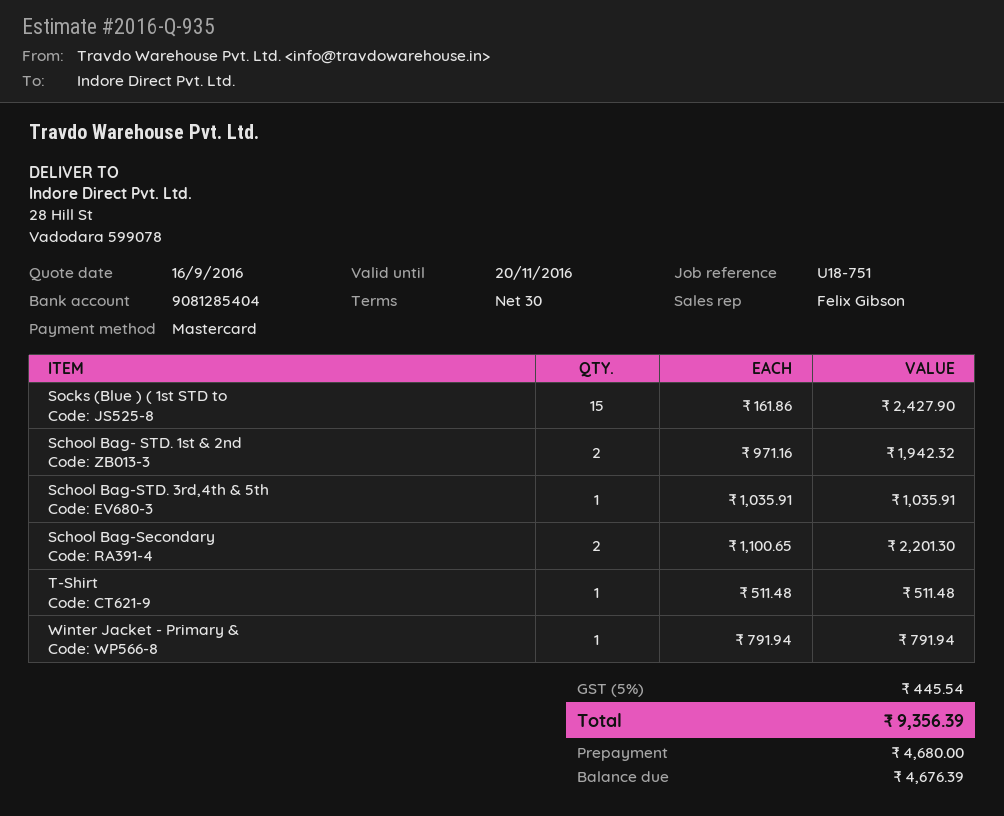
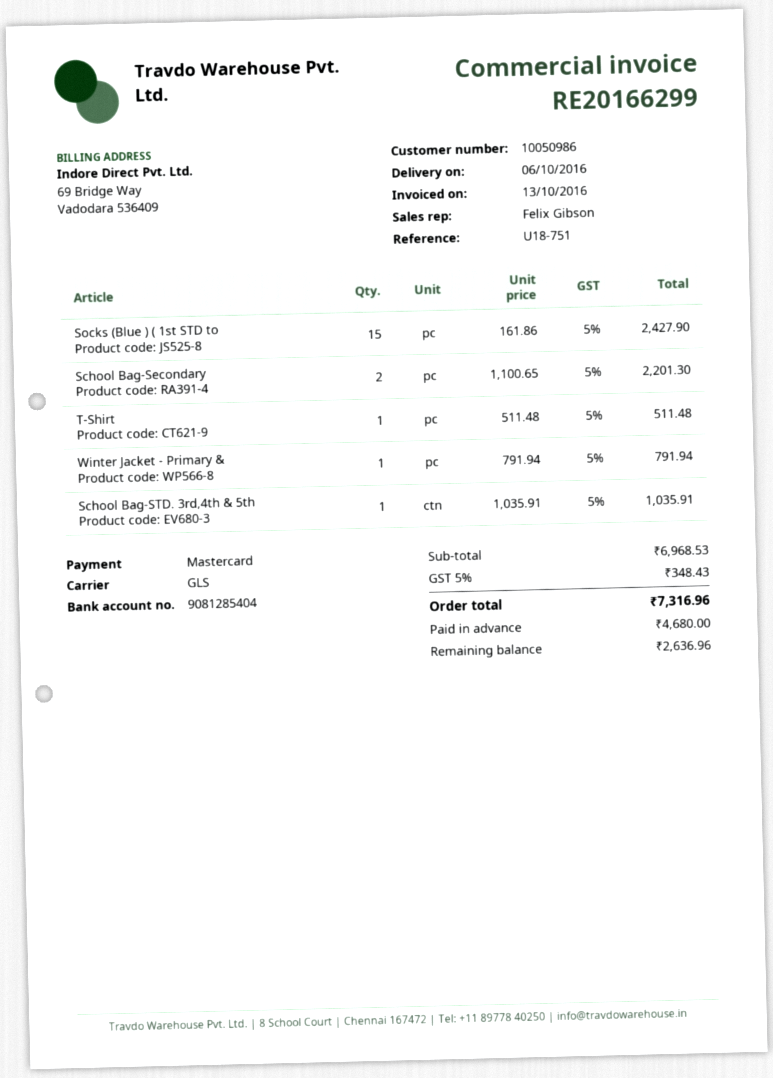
School Bag- STD. 1st & 2nd: 2 x 971.16 = 1942.32 -> none
tax: 5% = 445.54 -> 5% = 348.43
total: 9356.39 -> 7316.96
balance: 4676.39 -> 2636.96

